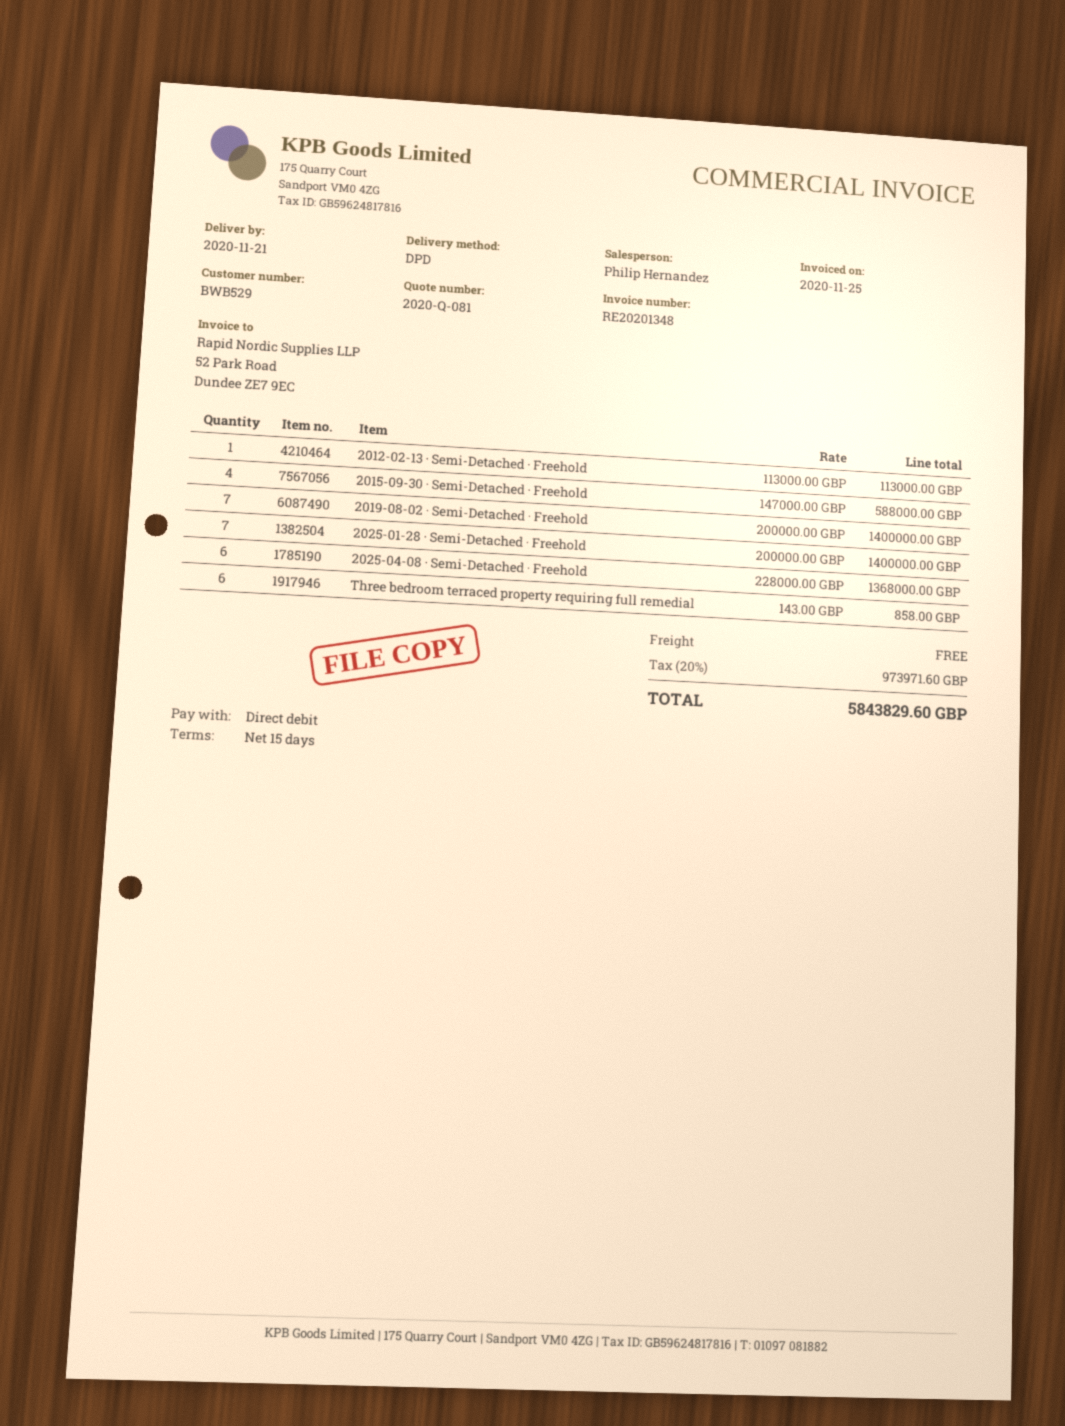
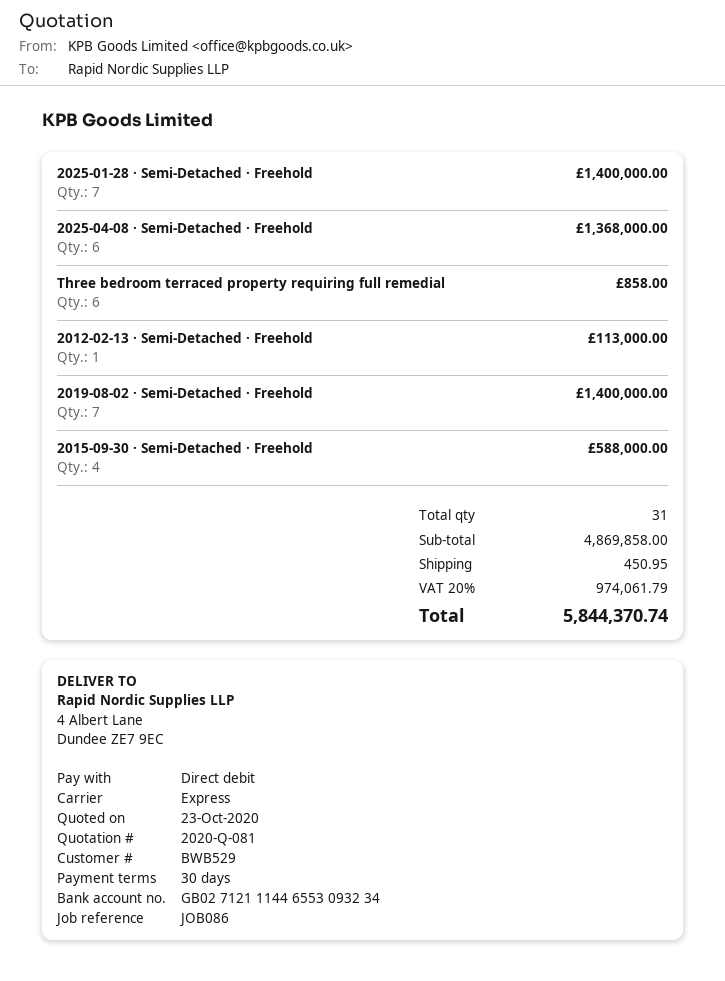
payment terms: 15 days -> 30 days
shipping method: DPD -> express
shipping: 0.00 -> 450.95
tax: 20% = 973971.60 -> 20% = 974061.79
total: 5843829.60 -> 5844370.74

